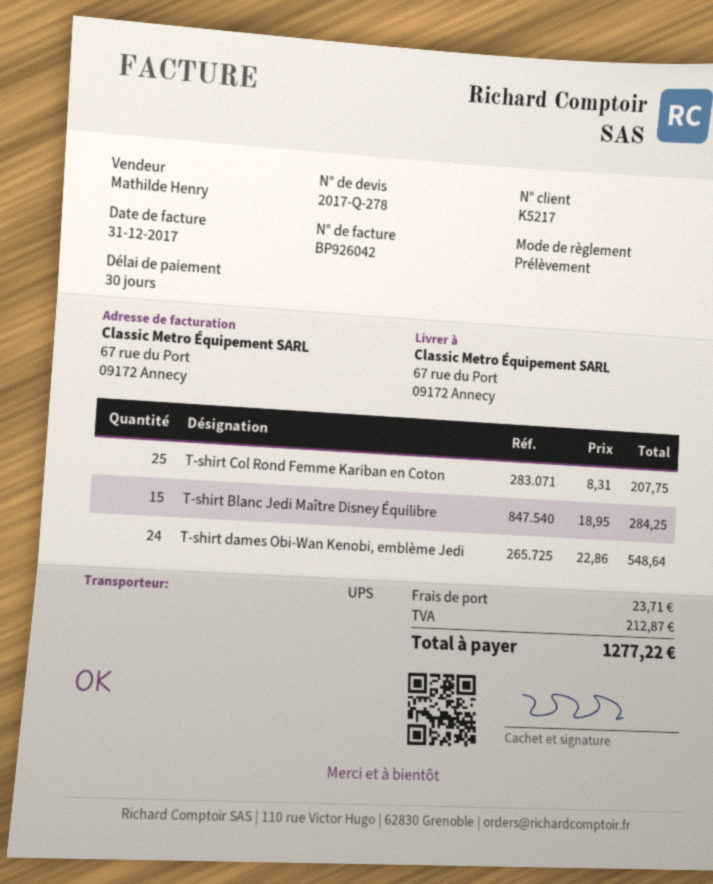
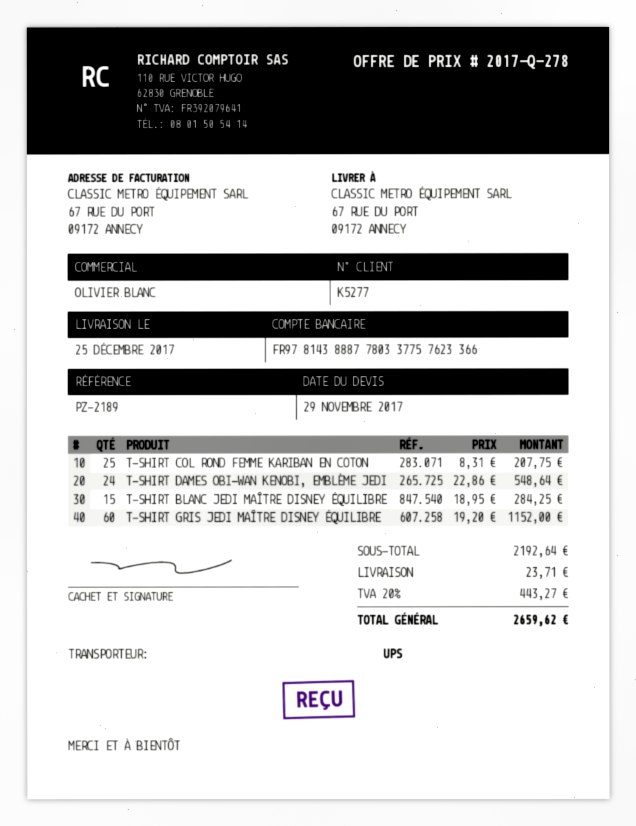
customer number: K5217 -> K5277
sales rep: Mathilde Henry -> OLIVIER BLANC
T-SHIRT GRIS JEDI MAÎTRE DISNEY ÉQUILIBRE: none -> 60 x 19.20 = 1152.00
tax: 212.87 -> 443.27
total: 1277.22 -> 2659.62

